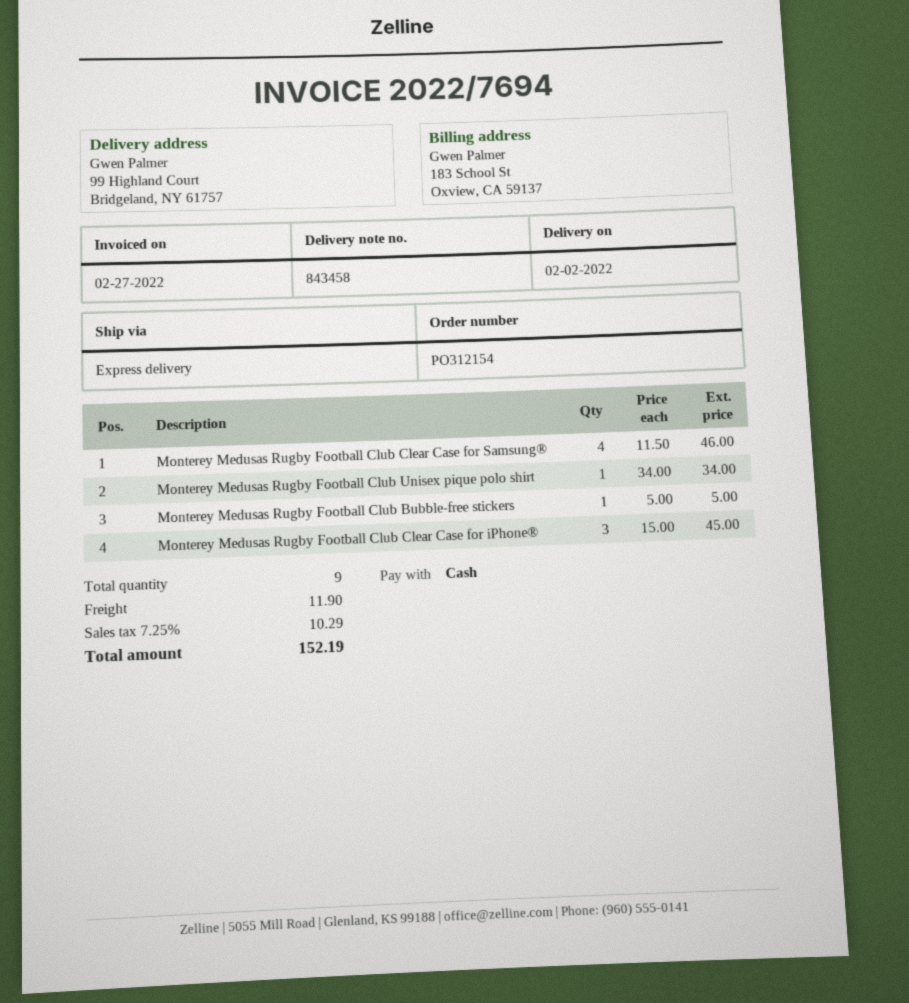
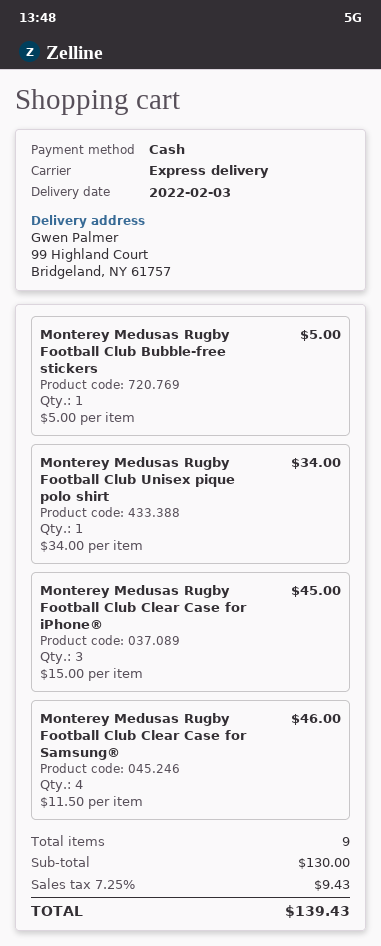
delivery date: 2022-02-02 -> 2022-02-03
shipping: 11.90 -> none
tax: 7.25% = 10.29 -> 7.25% = 9.43
total: 152.19 -> 139.43

